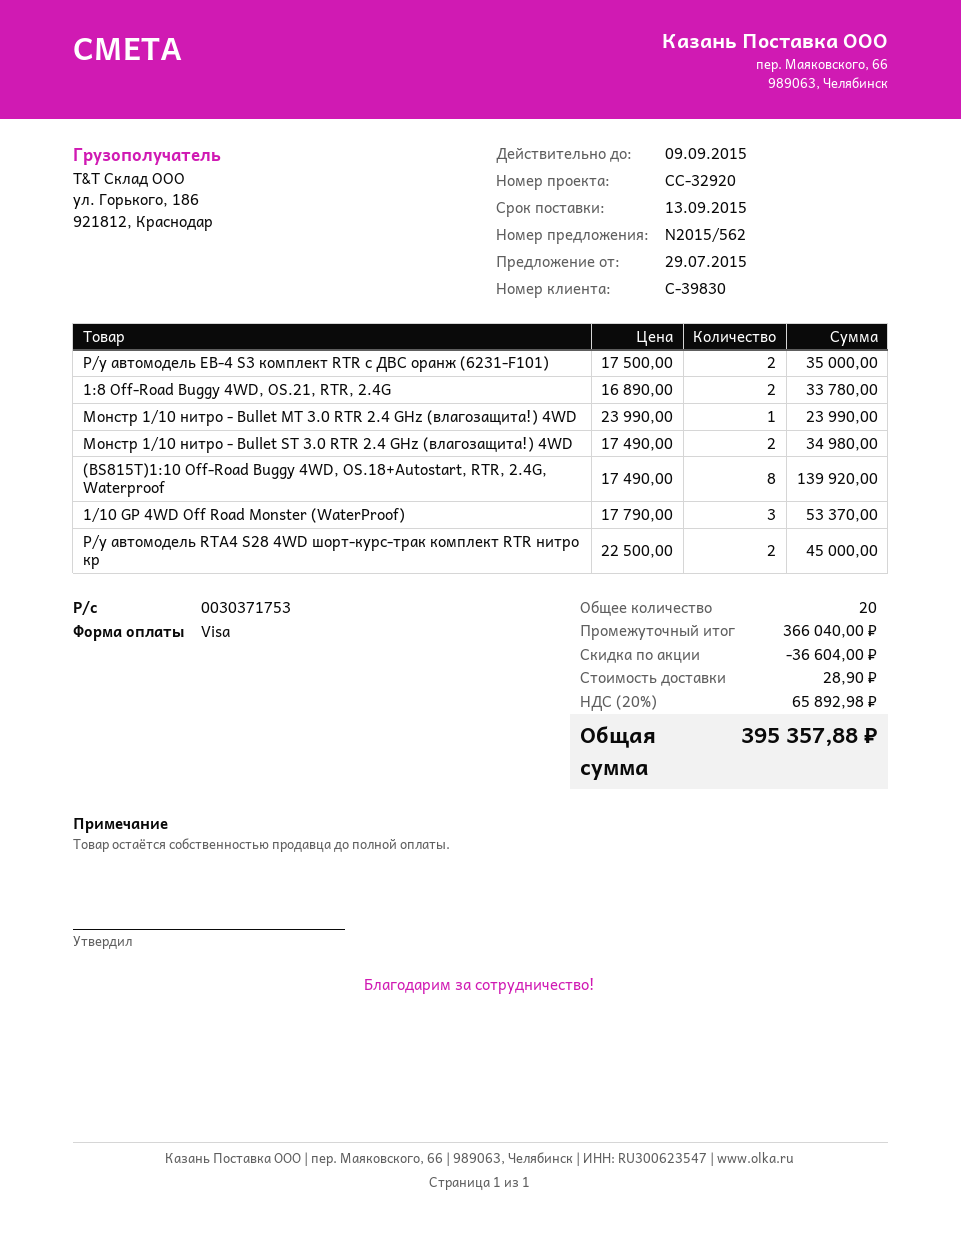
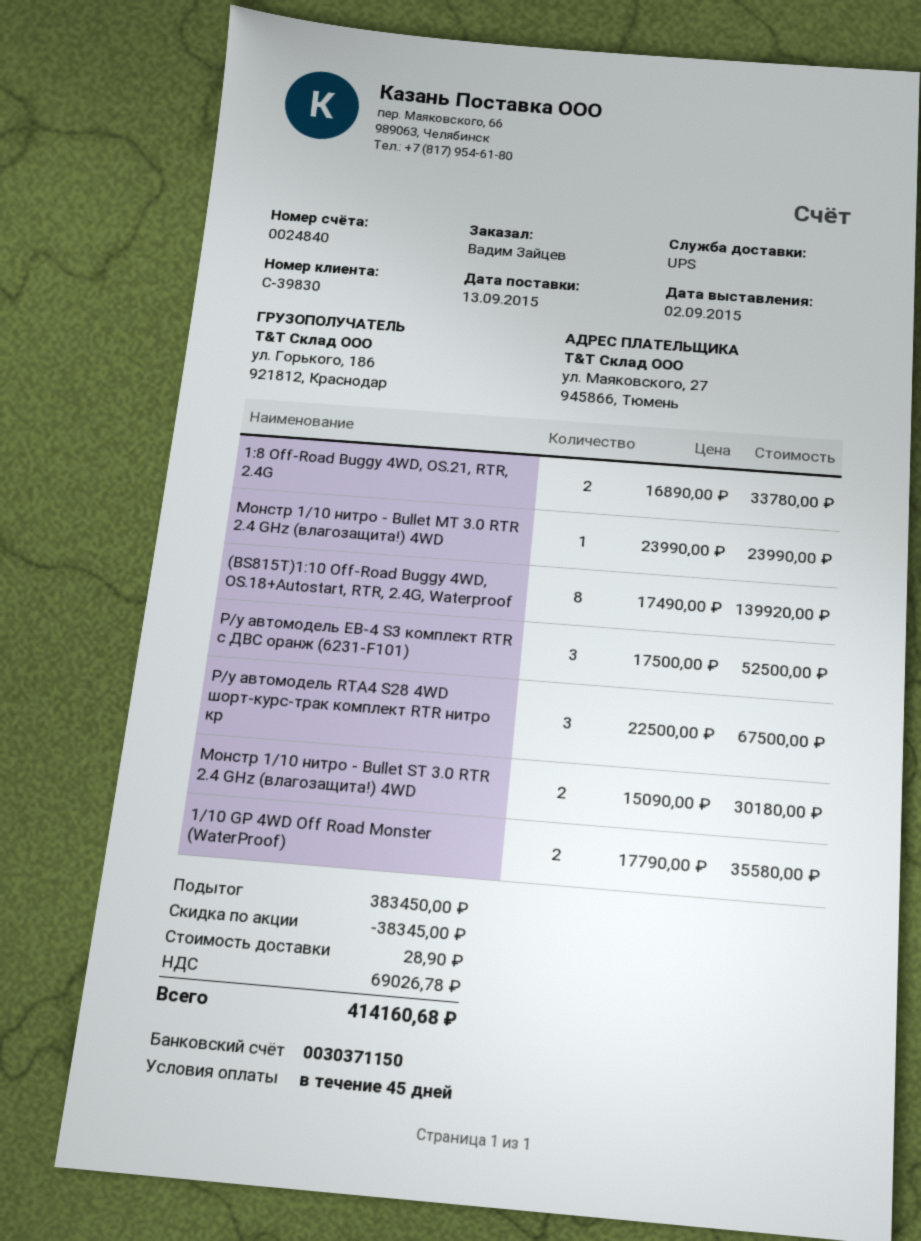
bank account: 0030371753 -> 0030371150
Р/у автомодель EB-4 S3 комплект RTR с ДВС оранж (6231-F101): 2 x 17500.00 = 35000.00 -> 3 x 17500.00 = 52500.00
Монстр 1/10 нитро - Bullet ST 3.0 RTR 2.4 GHz (влагозащита!) 4WD: 2 x 17490.00 = 34980.00 -> 2 x 15090.00 = 30180.00
1/10 GP 4WD Off Road Monster (WaterProof): 3 x 17790.00 = 53370.00 -> 2 x 17790.00 = 35580.00
Р/у автомодель RTA4 S28 4WD шорт-курс-трак комплект RTR нитро кр: 2 x 22500.00 = 45000.00 -> 3 x 22500.00 = 67500.00
subtotal: 366040.00 -> 383450.00
discount: 36604.00 -> 38345.00
tax: 65892.98 -> 69026.78
total: 395357.88 -> 414160.68

